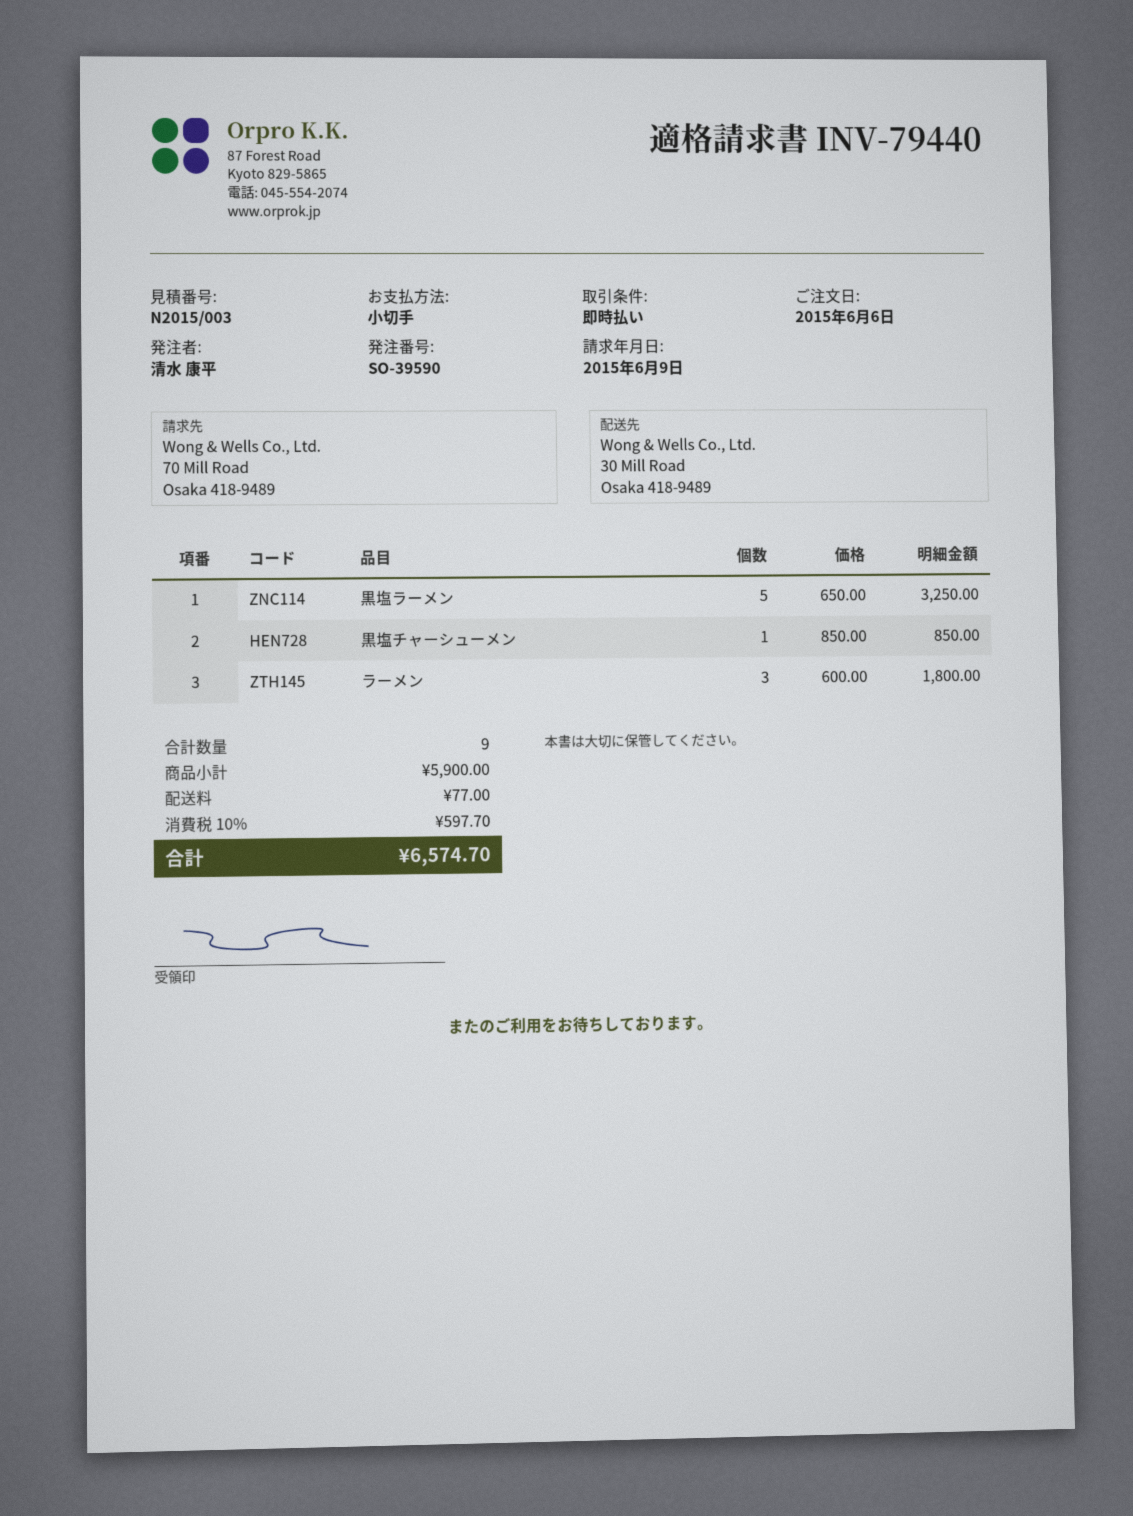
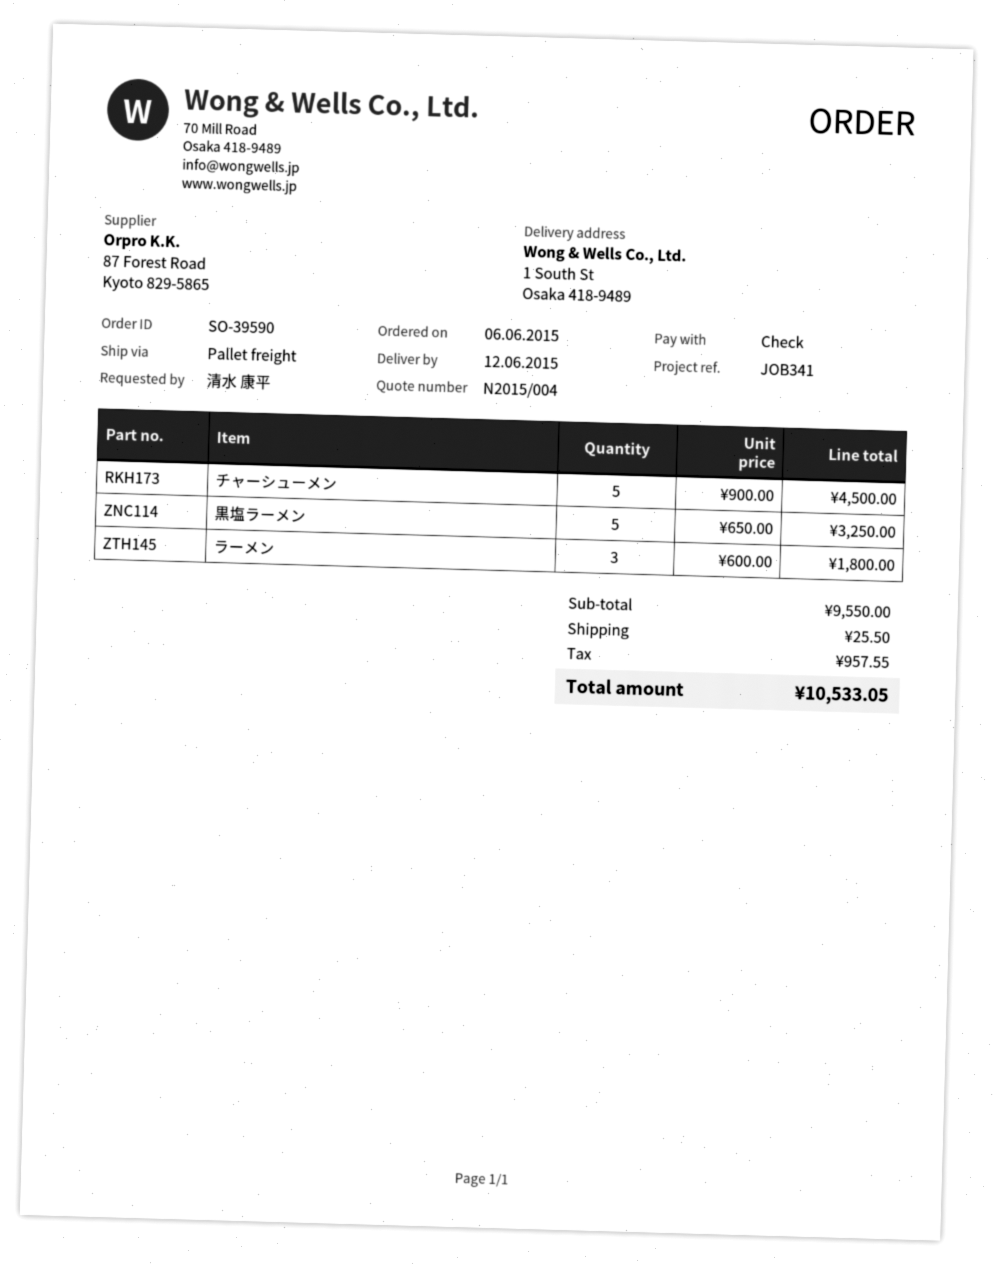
quote number: N2015/003 -> N2015/004
ship to: 30 Mill Road, Osaka 418-9489 -> 1 South St, Osaka 418-9489
黒塩チャーシューメン: 1 x 850.00 = 850.00 -> none
チャーシューメン: none -> 5 x 900.00 = 4500.00
subtotal: 5900.00 -> 9550.00
shipping: 77.00 -> 25.50
tax: 597.70 -> 957.55
total: 6574.70 -> 10533.05

